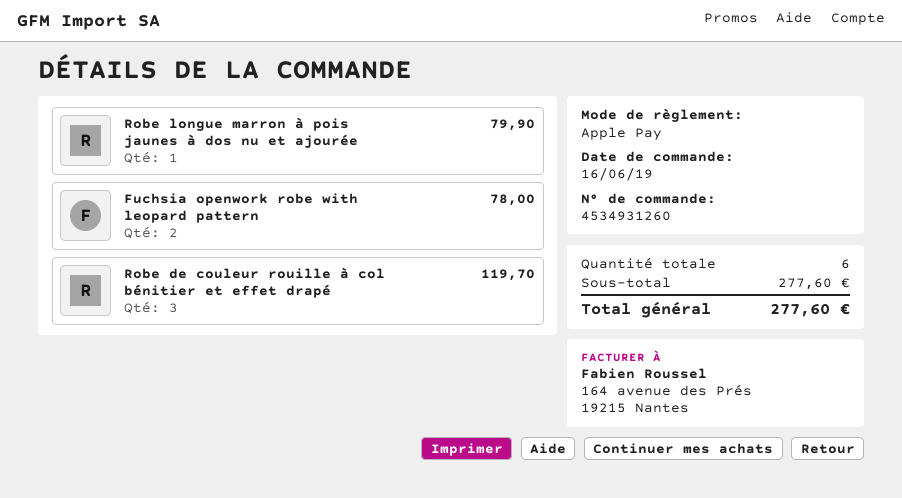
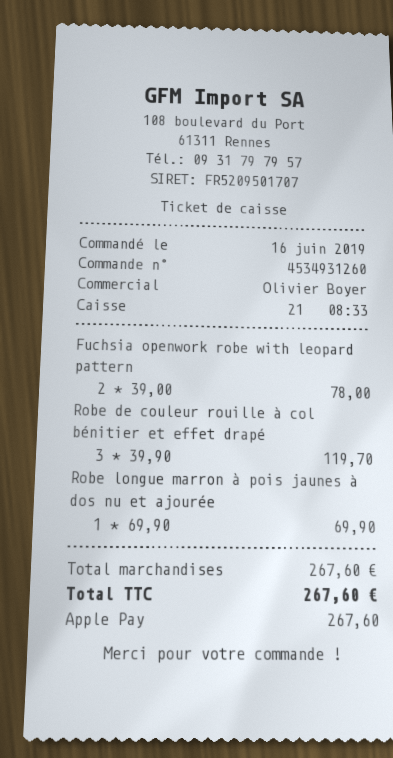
Robe longue marron à pois jaunes à dos nu et ajourée: 1 for 79.90 -> 1 for 69.90
subtotal: 277.60 -> 267.60
total: 277.60 -> 267.60

